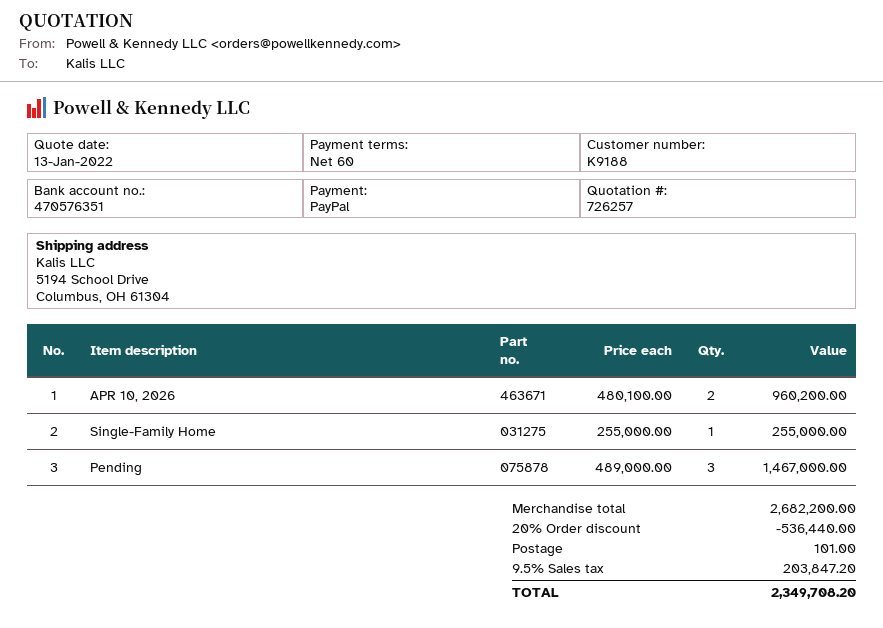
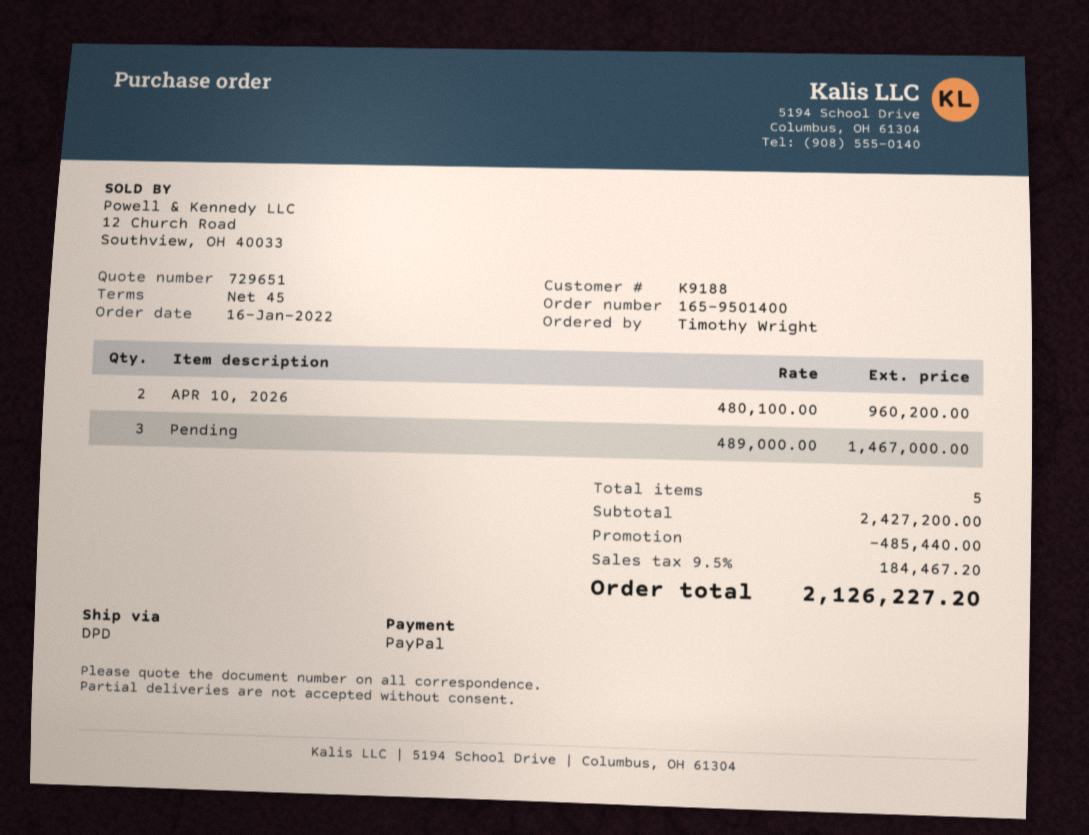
quote number: 726257 -> 729651
payment terms: 60 days -> 45 days
Single-Family Home: 1 x 255000.00 = 255000.00 -> none
subtotal: 2682200.00 -> 2427200.00
discount: 536440.00 -> 485440.00
shipping: 101.00 -> none
tax: 9.5% = 203847.20 -> 9.5% = 184467.20
total: 2349708.20 -> 2126227.20

